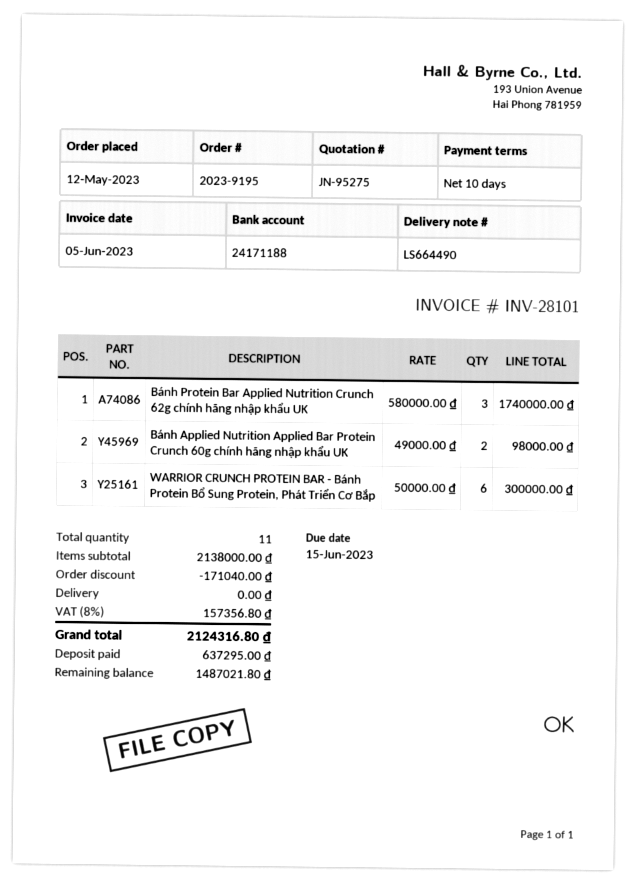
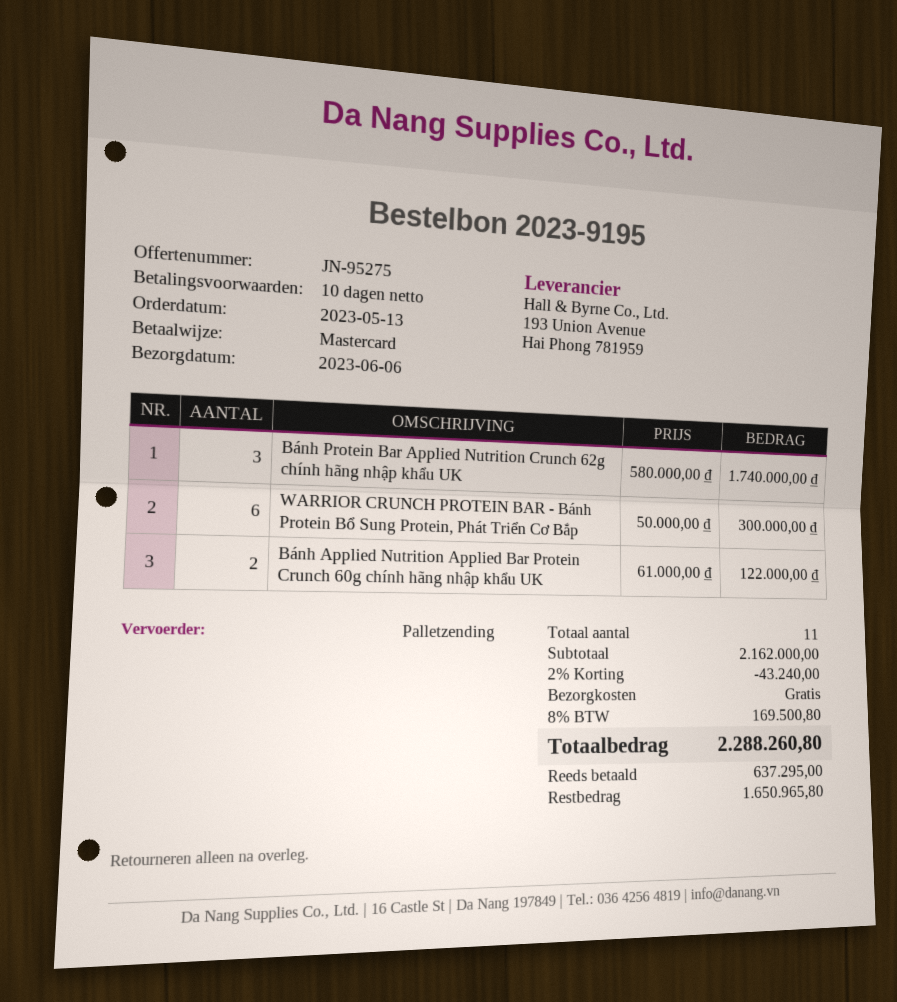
order date: 2023-05-12 -> 2023-05-13
Bánh Applied Nutrition Applied Bar Protein Crunch 60g chính hãng nhập khẩu UK: 2 x 49000.00 = 98000.00 -> 2 x 61000.00 = 122000.00
subtotal: 2138000.00 -> 2162000.00
discount: 171040.00 -> 43240.00
tax: 8% = 157356.80 -> 8% = 169500.80
total: 2124316.80 -> 2288260.80
balance: 1487021.80 -> 1650965.80

